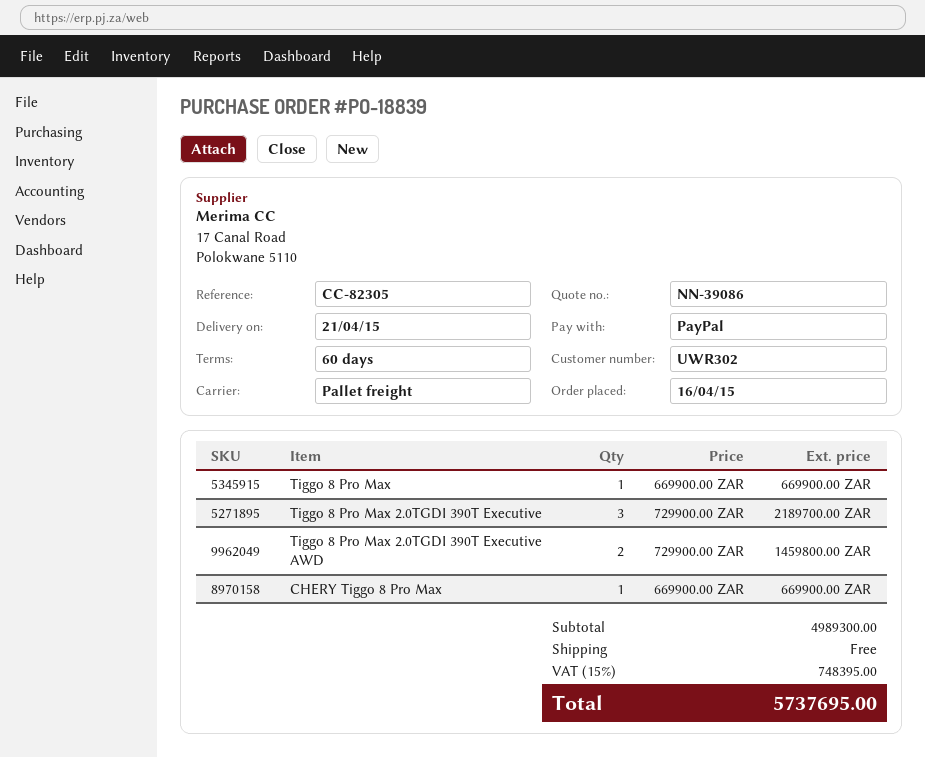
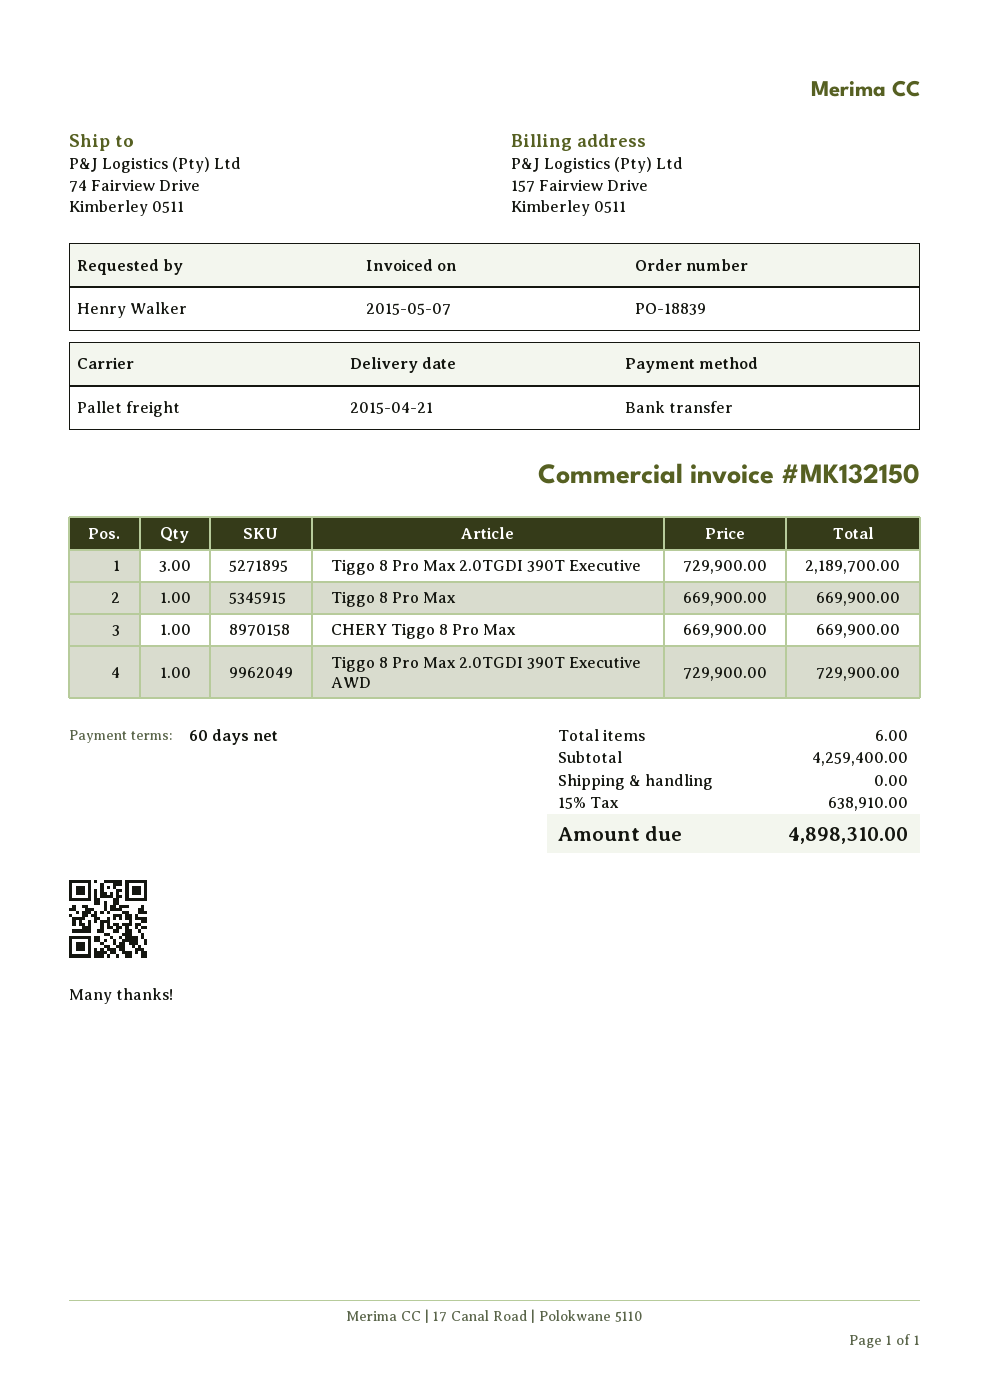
payment method: PayPal -> bank transfer
Tiggo 8 Pro Max 2.0TGDI 390T Executive AWD: 2 x 729900.00 = 1459800.00 -> 1 x 729900.00 = 729900.00
subtotal: 4989300.00 -> 4259400.00
tax: 15% = 748395.00 -> 15% = 638910.00
total: 5737695.00 -> 4898310.00

